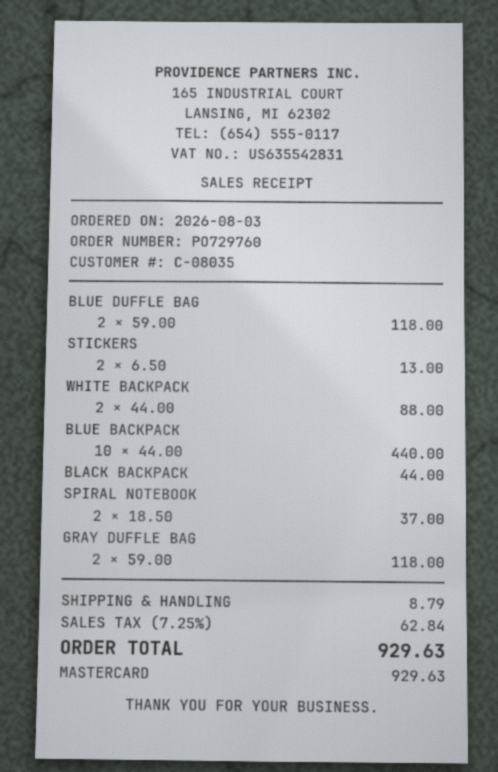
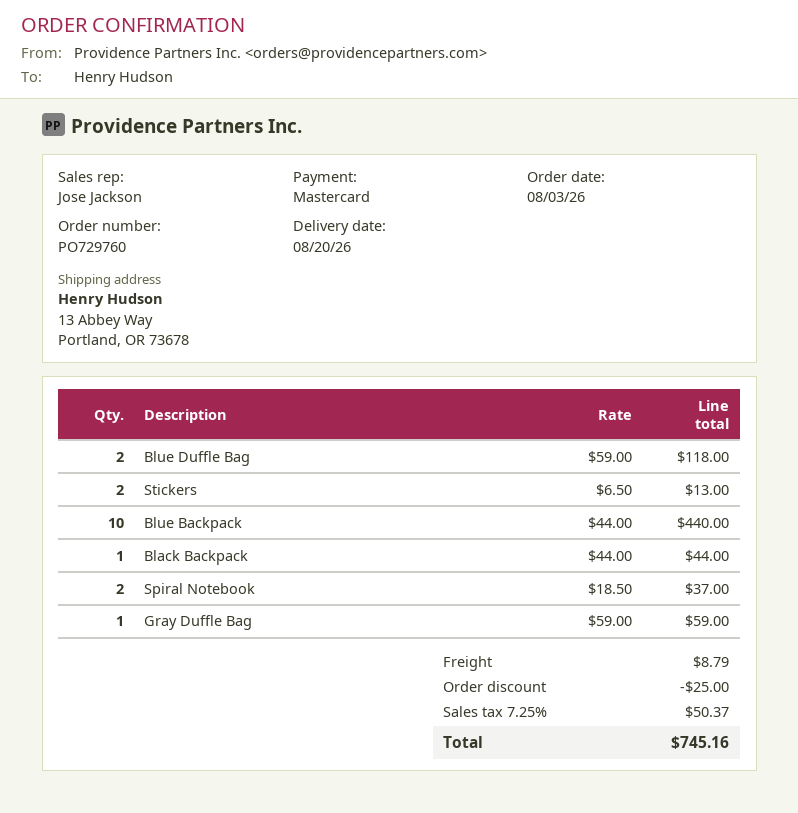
WHITE BACKPACK: 2 x 44.00 = 88.00 -> none
GRAY DUFFLE BAG: 2 x 59.00 = 118.00 -> 1 x 59.00 = 59.00
discount: none -> 25.00
tax: 7.25% = 62.84 -> 7.25% = 50.37
total: 929.63 -> 745.16

